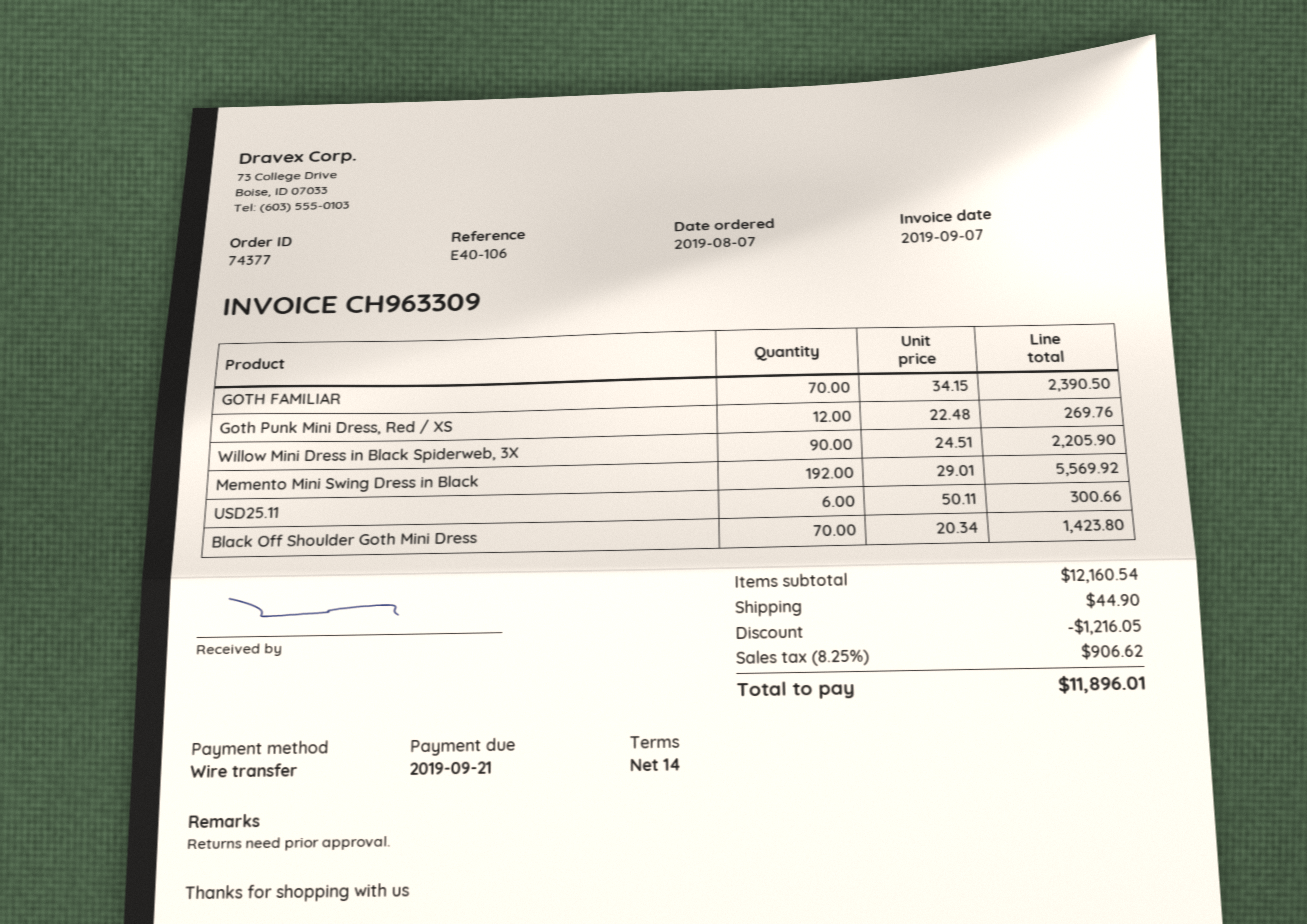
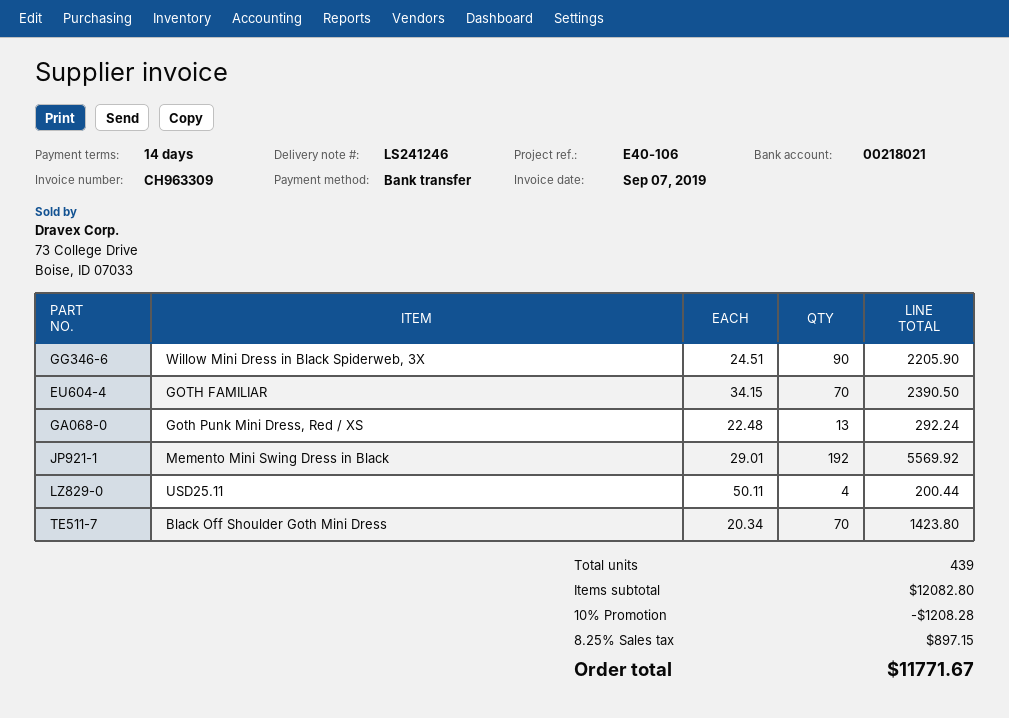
Goth Punk Mini Dress, Red / XS: 12 x 22.48 = 269.76 -> 13 x 22.48 = 292.24
USD25.11: 6 x 50.11 = 300.66 -> 4 x 50.11 = 200.44
subtotal: 12160.54 -> 12082.80
discount: 1216.05 -> 1208.28
shipping: 44.90 -> none
tax: 8.25% = 906.62 -> 8.25% = 897.15
total: 11896.01 -> 11771.67

